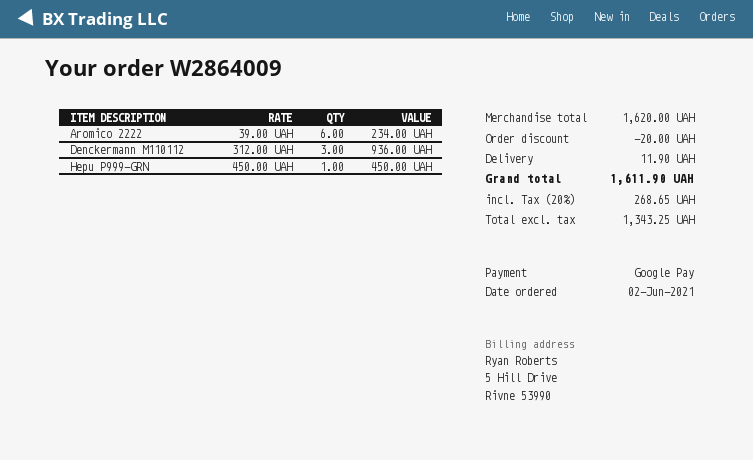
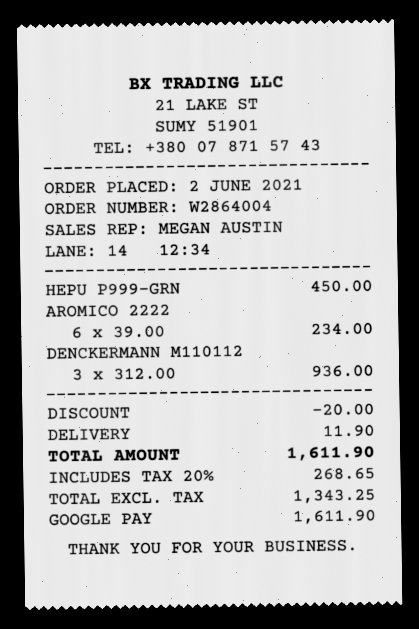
order number: W2864009 -> W2864004

